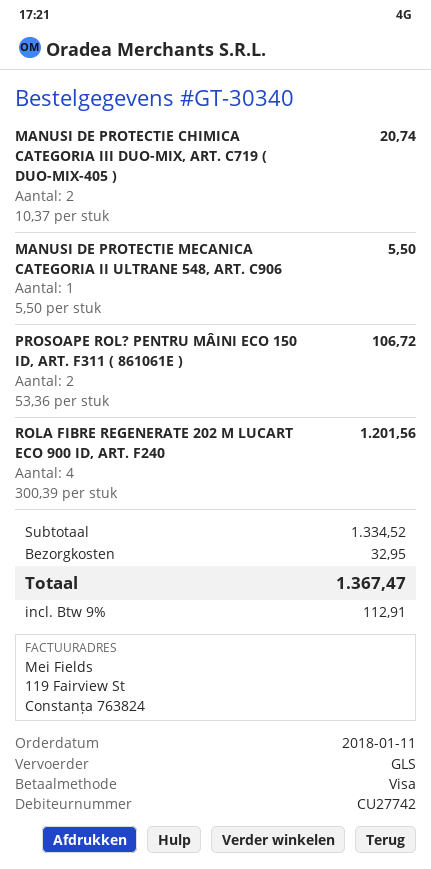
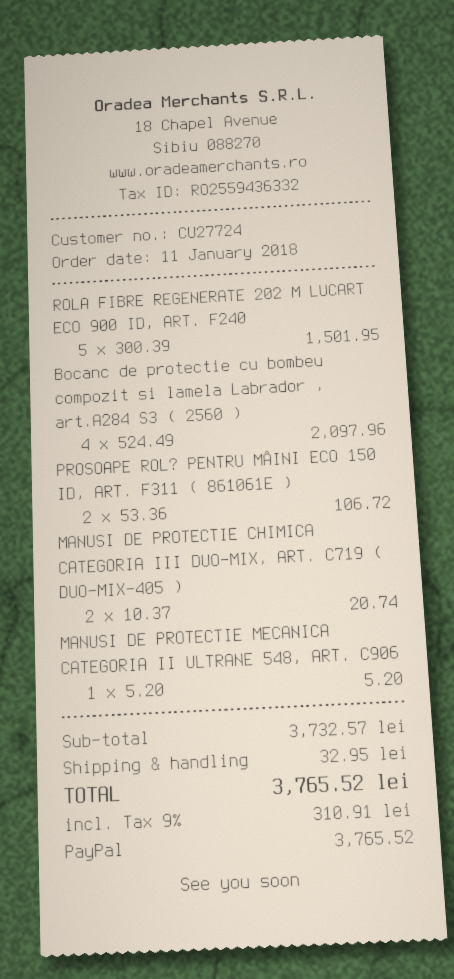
customer number: CU27742 -> CU27724
payment method: Visa -> PayPal
MANUSI DE PROTECTIE MECANICA CATEGORIA II ULTRANE 548, ART. C906: 1 x 5.50 = 5.50 -> 1 x 5.20 = 5.20
ROLA FIBRE REGENERATE 202 M LUCART ECO 900 ID, ART. F240: 4 x 300.39 = 1201.56 -> 5 x 300.39 = 1501.95
Bocanc de protectie cu bombeu compozit si lamela Labrador , art.A284 S3 ( 2560 ): none -> 4 x 524.49 = 2097.96
subtotal: 1334.52 -> 3732.57
tax: 9% = 112.91 -> 9% = 310.91
total: 1367.47 -> 3765.52

